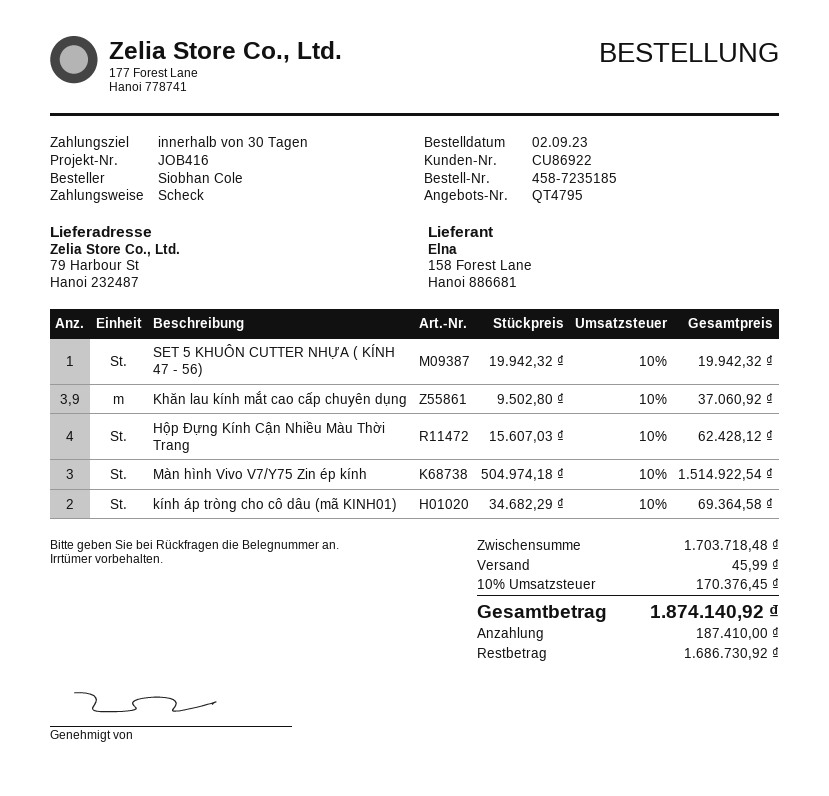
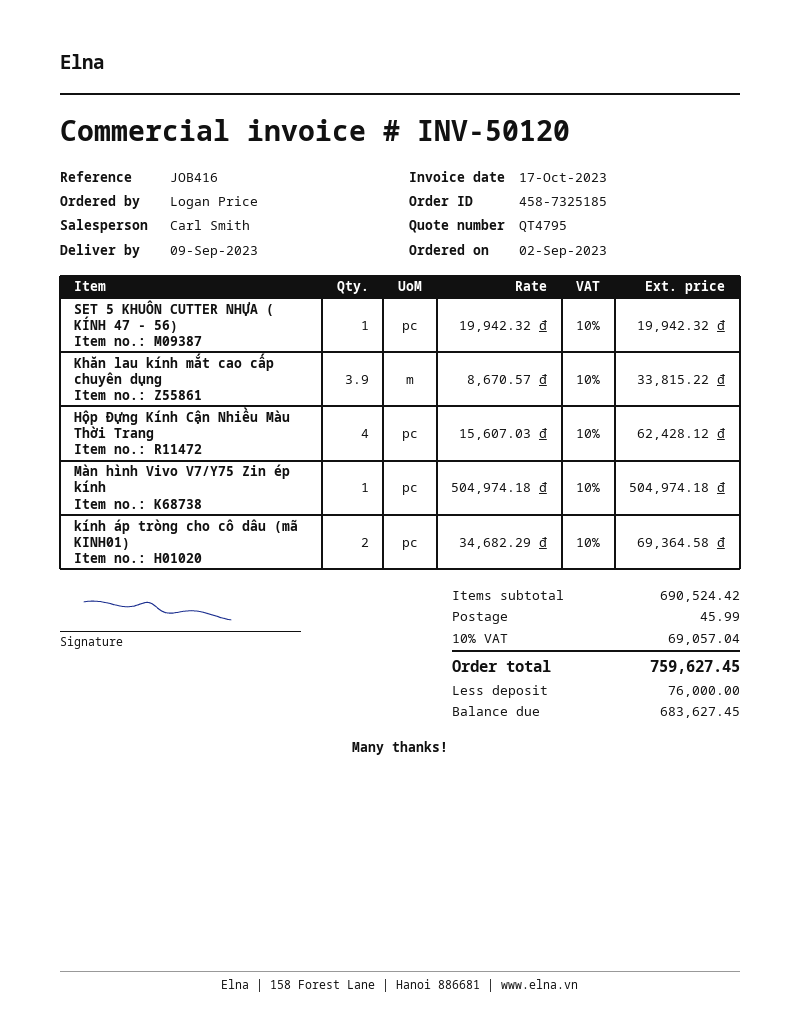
order number: 458-7235185 -> 458-7325185
ordered by: Siobhan Cole -> Logan Price
Khăn lau kính mắt cao cấp chuyên dụng: 3.9 x 9502.80 = 37060.92 -> 3.9 x 8670.57 = 33815.22
Màn hình Vivo V7/Y75 Zin ép kính: 3 x 504974.18 = 1514922.54 -> 1 x 504974.18 = 504974.18
subtotal: 1703718.48 -> 690524.42
tax: 10% = 170376.45 -> 10% = 69057.04
total: 1874140.92 -> 759627.45
deposit: 187410.00 -> 76000.00
balance: 1686730.92 -> 683627.45

